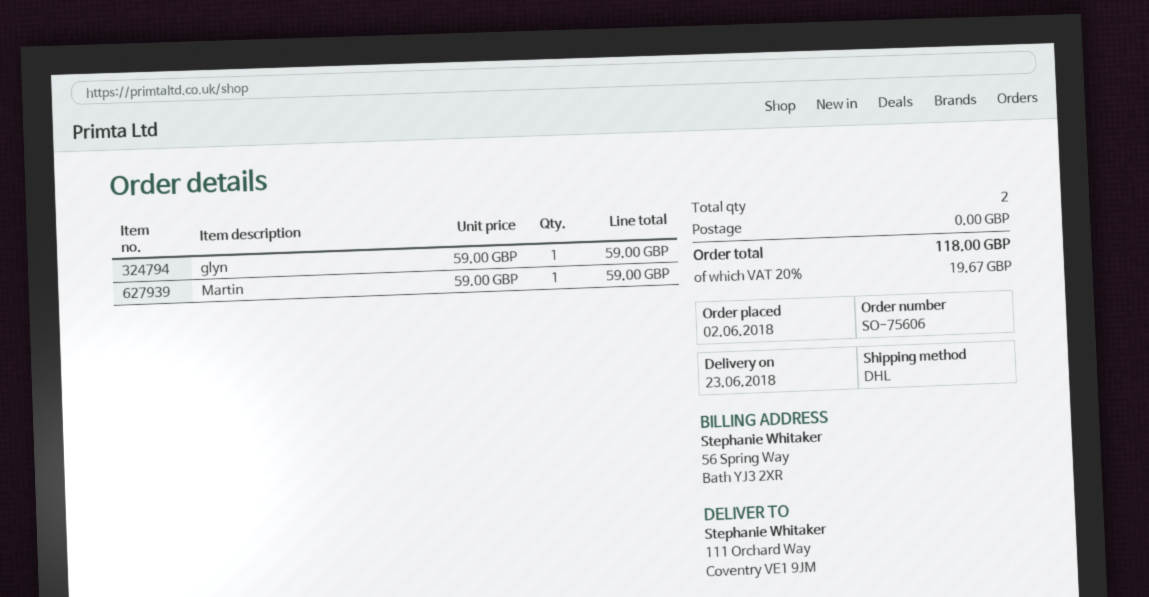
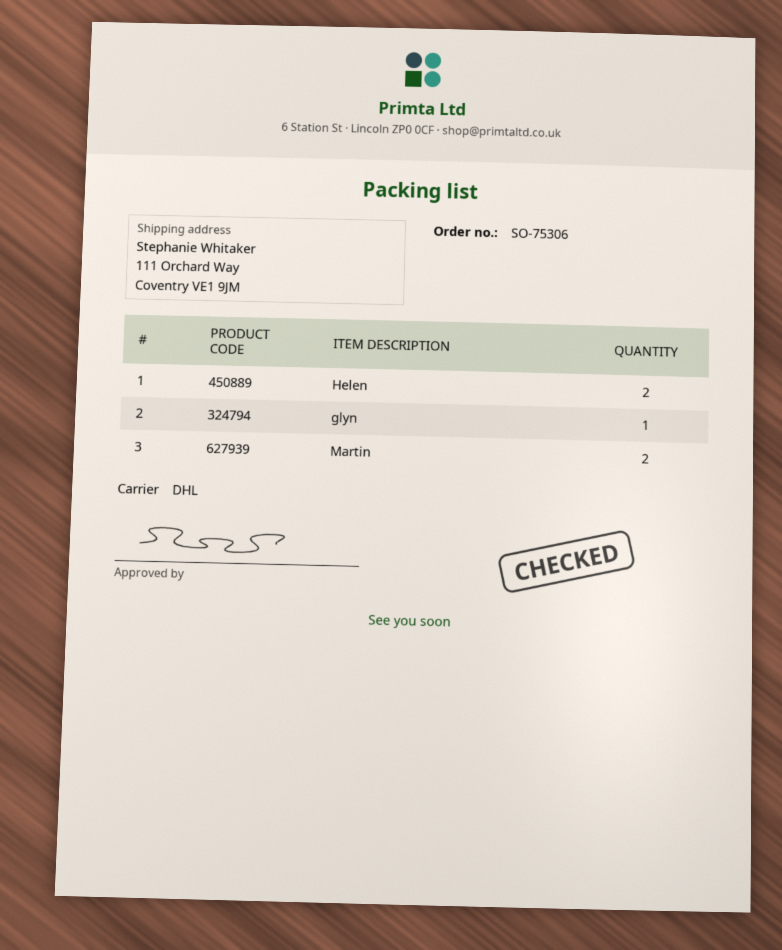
order number: SO-75606 -> SO-75306
Martin: 1 -> 2
Helen: none -> 2

